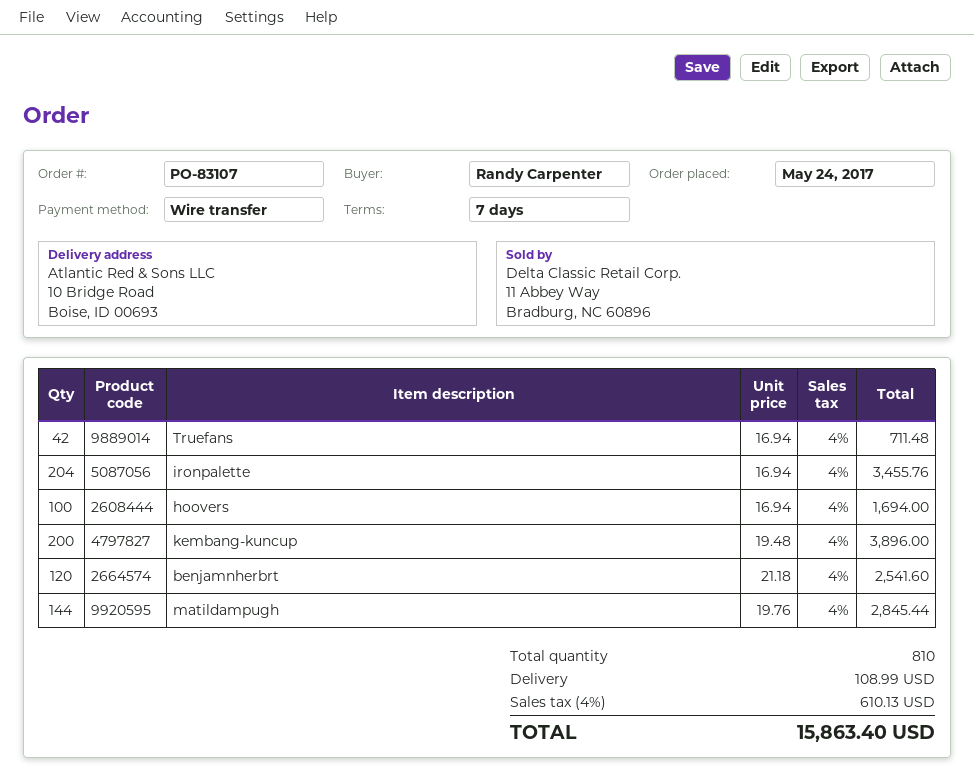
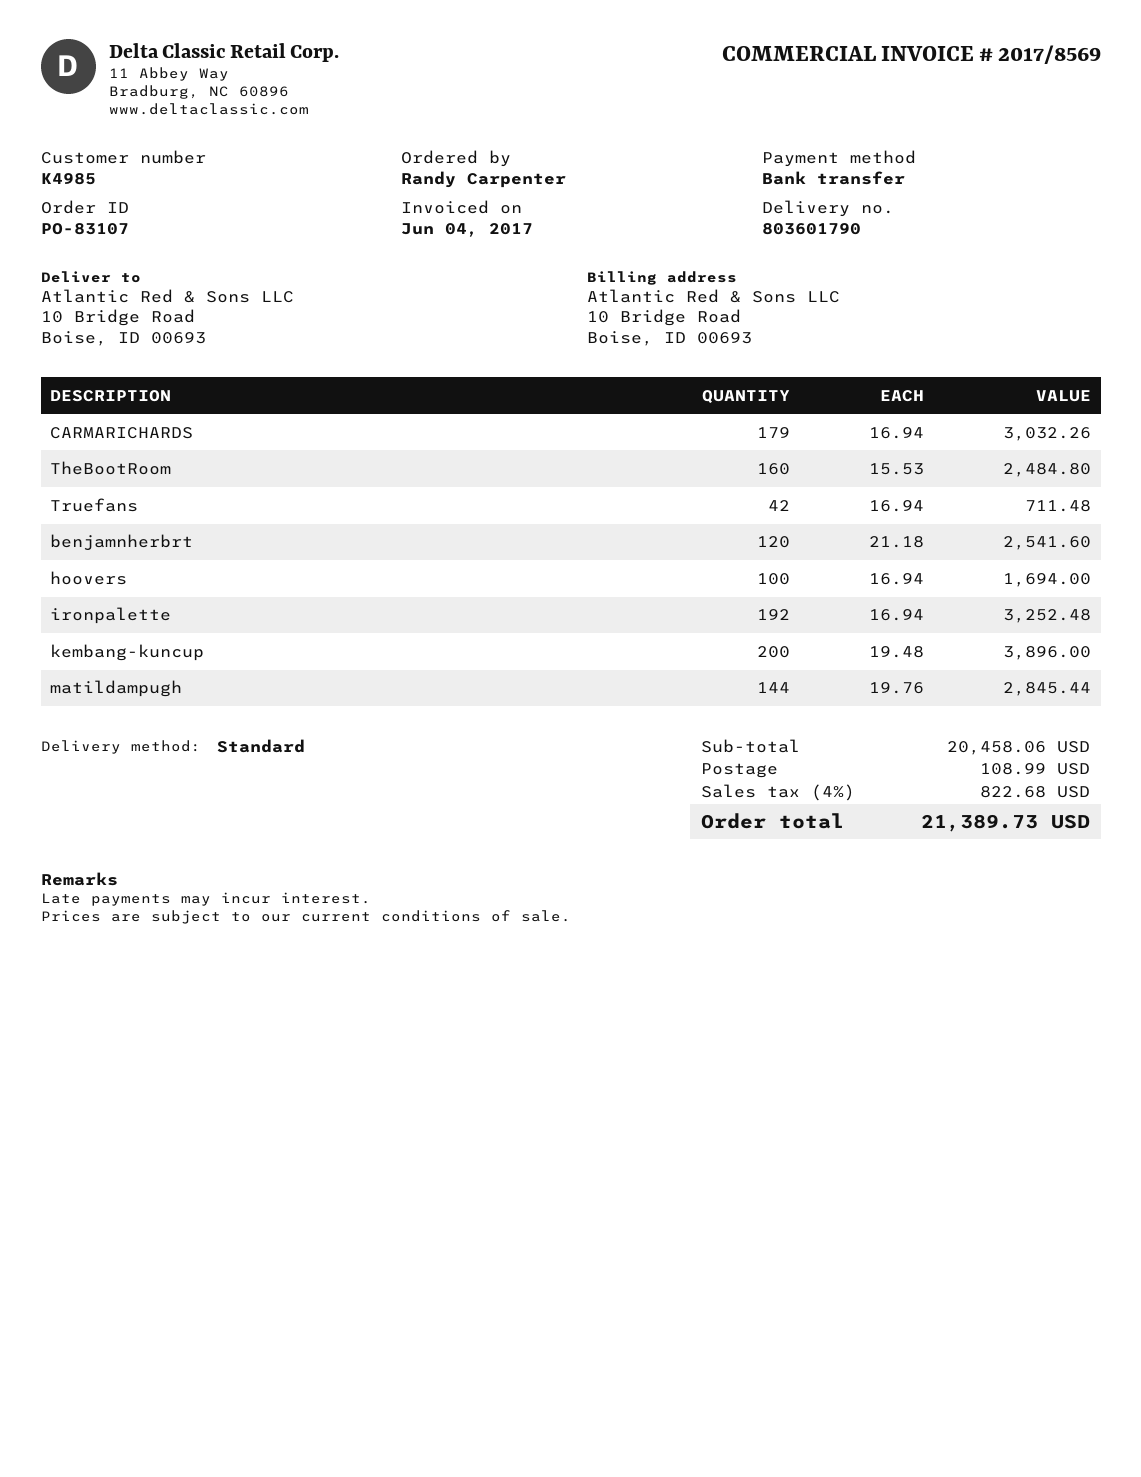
ironpalette: 204 x 16.94 = 3455.76 -> 192 x 16.94 = 3252.48
CARMARICHARDS: none -> 179 x 16.94 = 3032.26
TheBootRoom: none -> 160 x 15.53 = 2484.80
tax: 4% = 610.13 -> 4% = 822.68
total: 15863.40 -> 21389.73

